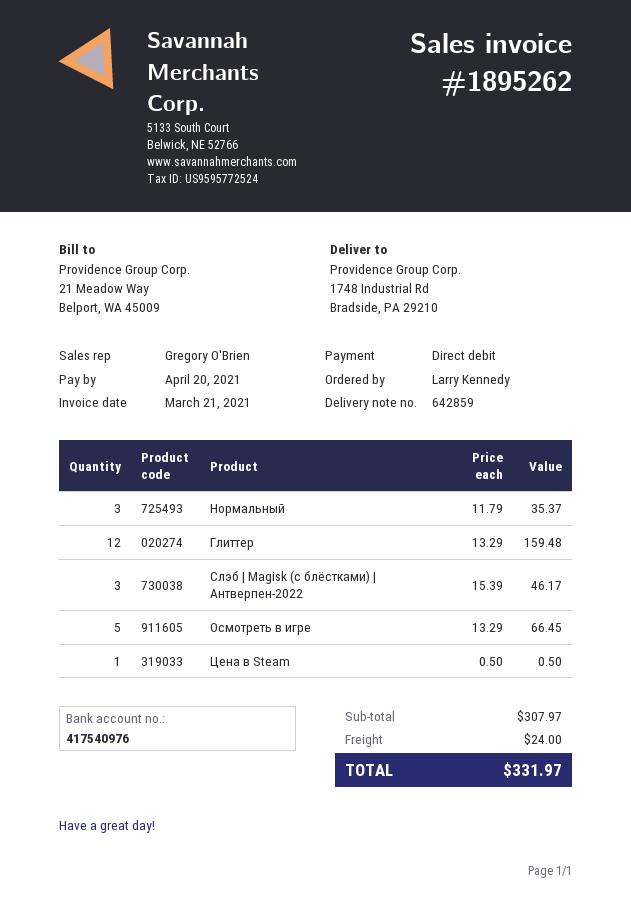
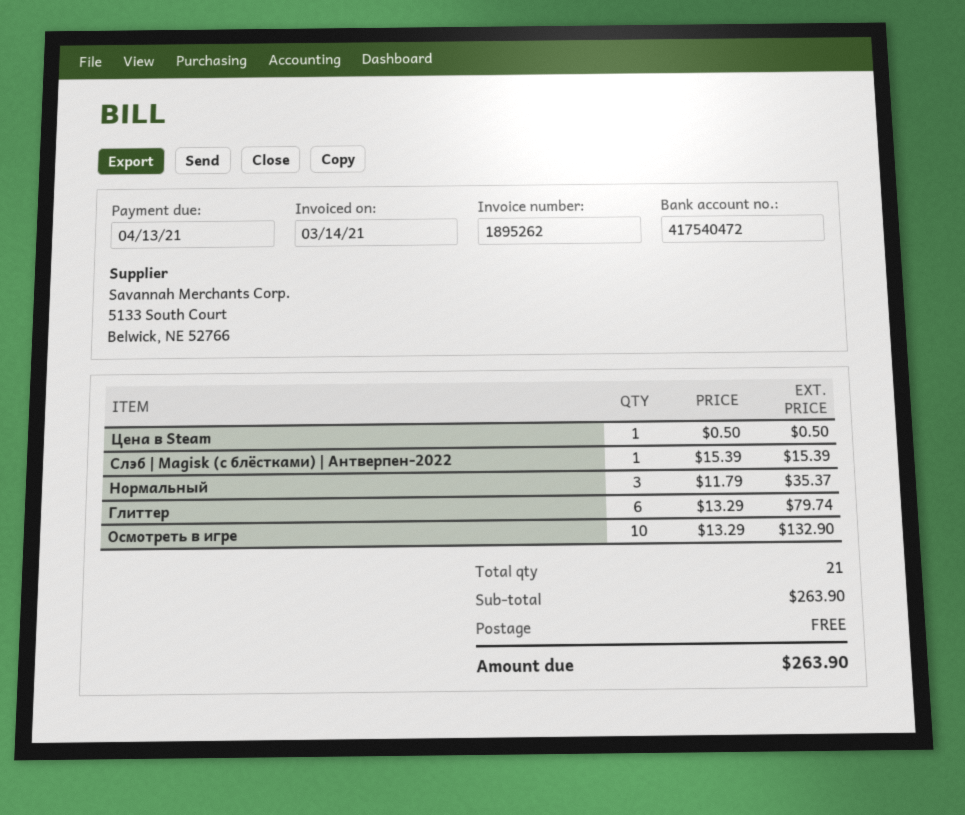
invoice date: 2021-03-21 -> 2021-03-14
due date: 2021-04-20 -> 2021-04-13
bank account: 417540976 -> 417540472
Глиттер: 12 x 13.29 = 159.48 -> 6 x 13.29 = 79.74
Слэб | Magisk (с блёстками) | Антверпен-2022: 3 x 15.39 = 46.17 -> 1 x 15.39 = 15.39
Осмотреть в игре: 5 x 13.29 = 66.45 -> 10 x 13.29 = 132.90
subtotal: 307.97 -> 263.90
shipping: 24.00 -> 0.00
total: 331.97 -> 263.90

